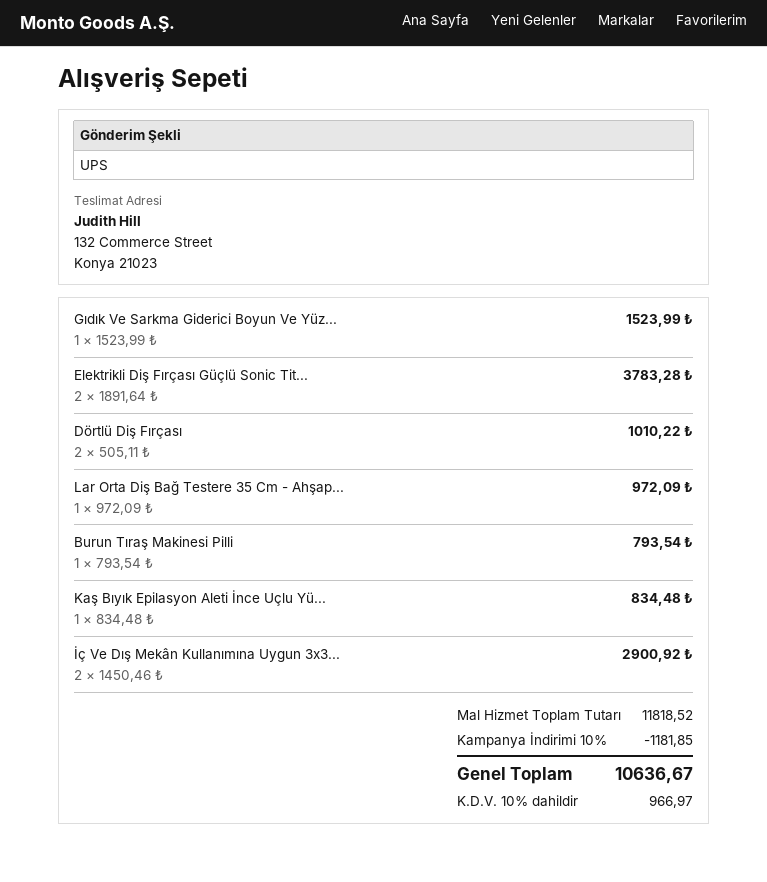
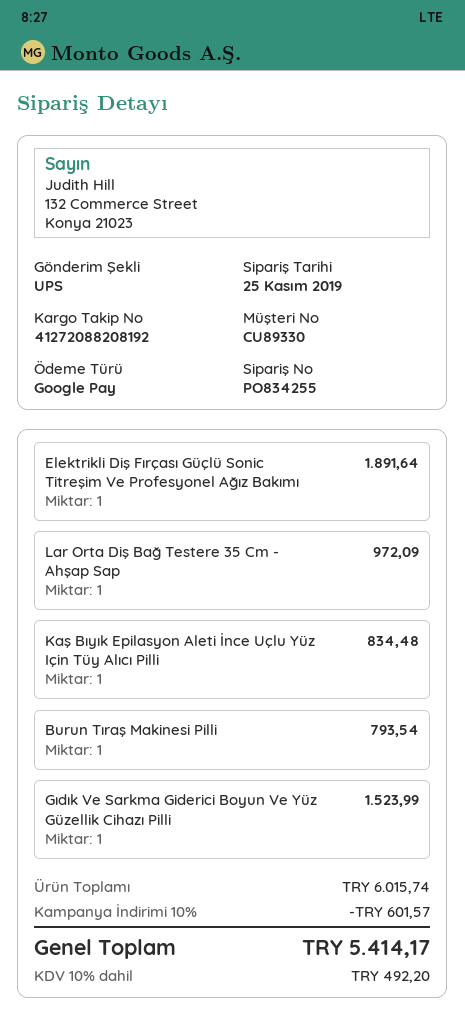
Elektrikli Diş Fırçası Güçlü Sonic Tit...: 2 for 3783.28 -> 1 for 1891.64
Dörtlü Diş Fırçası: 2 for 1010.22 -> none
İç Ve Dış Mekân Kullanımına Uygun 3x3...: 2 for 2900.92 -> none
subtotal: 11818.52 -> 6015.74
discount: 10% = 1181.85 -> 10% = 601.57
tax: 10% = 966.97 -> 10% = 492.20
total: 10636.67 -> 5414.17

